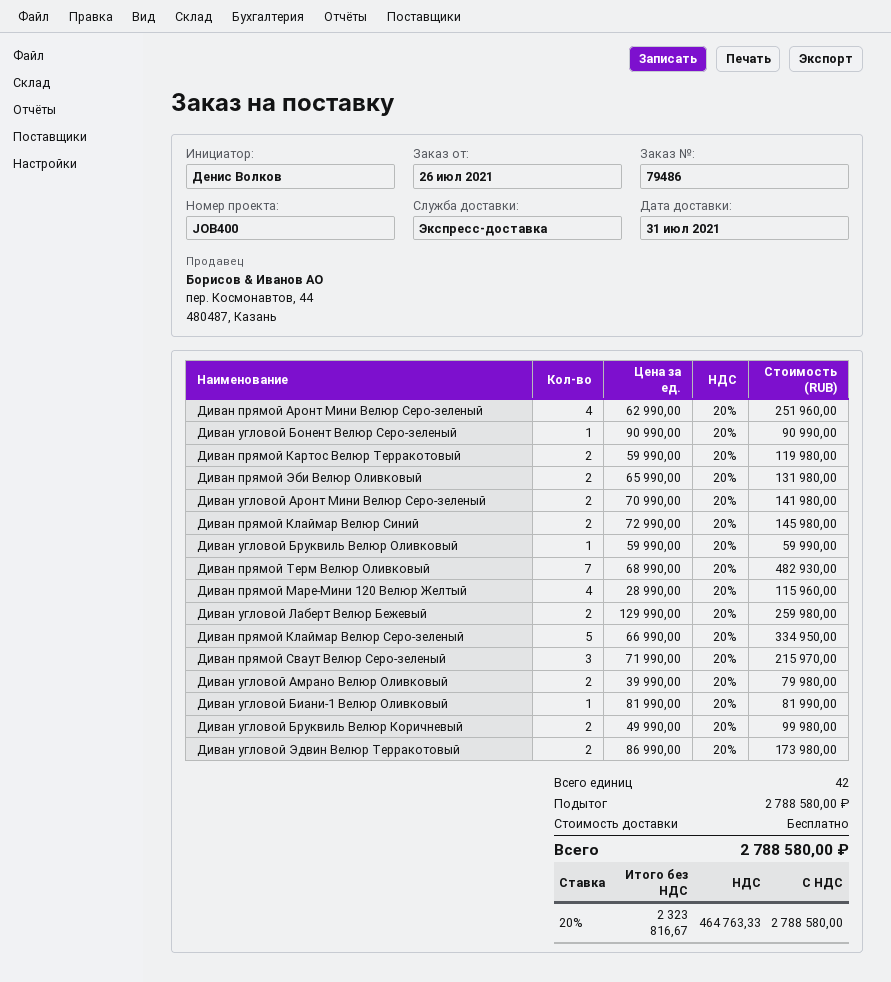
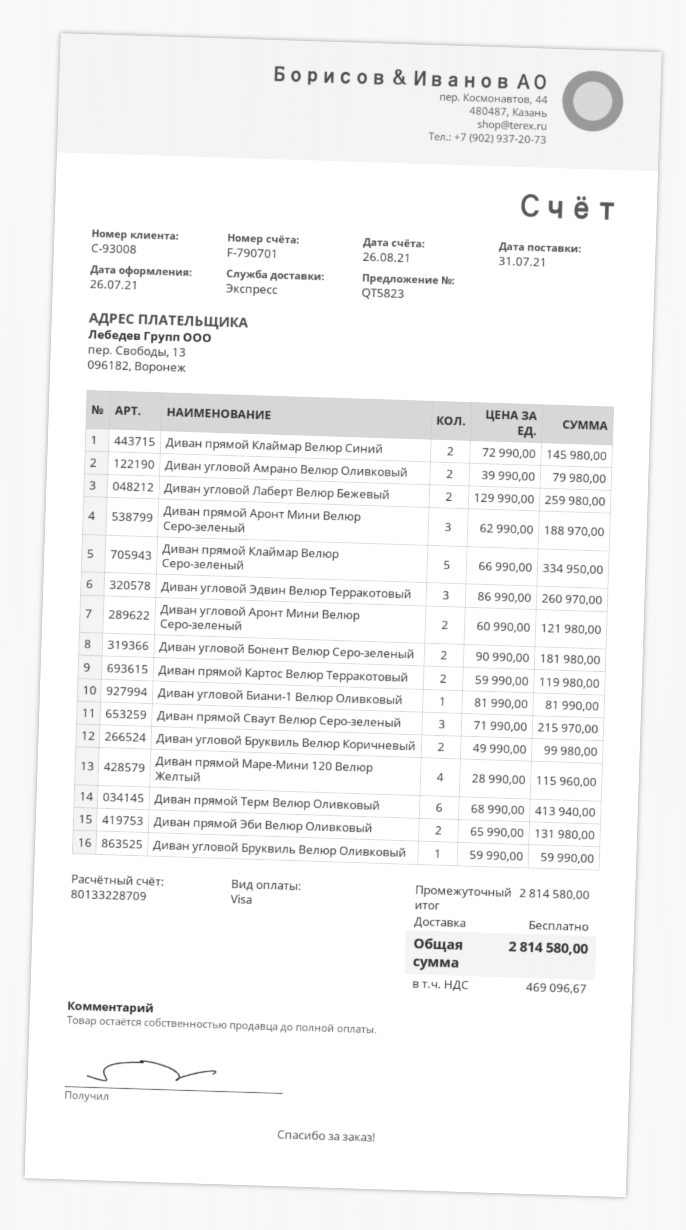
Диван прямой Аронт Мини Велюр Серо-зеленый: 4 x 62990.00 = 251960.00 -> 3 x 62990.00 = 188970.00
Диван угловой Бонент Велюр Серо-зеленый: 1 x 90990.00 = 90990.00 -> 2 x 90990.00 = 181980.00
Диван угловой Аронт Мини Велюр Серо-зеленый: 2 x 70990.00 = 141980.00 -> 2 x 60990.00 = 121980.00
Диван прямой Терм Велюр Оливковый: 7 x 68990.00 = 482930.00 -> 6 x 68990.00 = 413940.00
Диван угловой Эдвин Велюр Терракотовый: 2 x 86990.00 = 173980.00 -> 3 x 86990.00 = 260970.00
subtotal: 2788580.00 -> 2814580.00
tax: 464763.33 -> 469096.67
total: 2788580.00 -> 2814580.00

